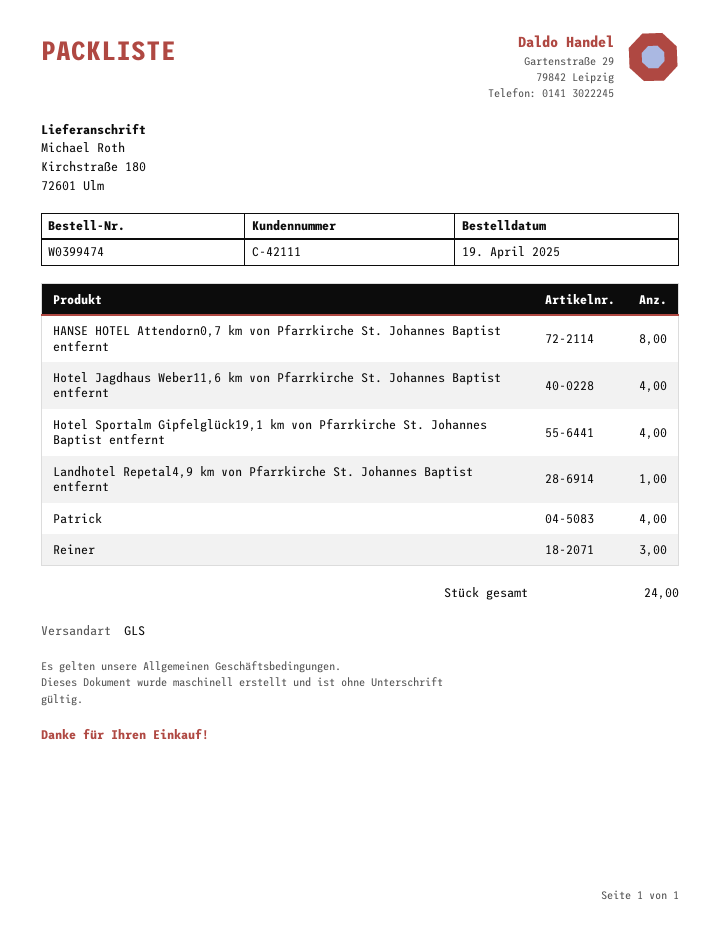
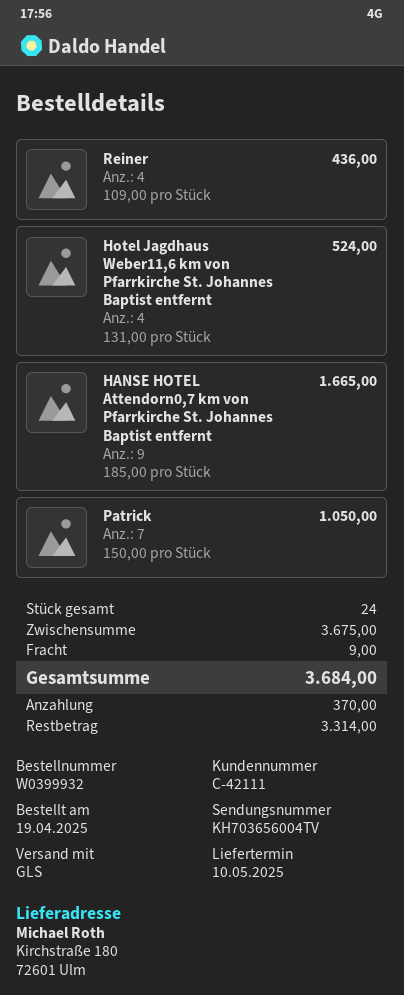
order number: W0399474 -> W0399932
HANSE HOTEL Attendorn0,7 km von Pfarrkirche St. Johannes Baptist entfernt: 8 -> 9
Hotel Sportalm Gipfelglück19,1 km von Pfarrkirche St. Johannes Baptist entfernt: 4 -> none
Landhotel Repetal4,9 km von Pfarrkirche St. Johannes Baptist entfernt: 1 -> none
Patrick: 4 -> 7
Reiner: 3 -> 4

